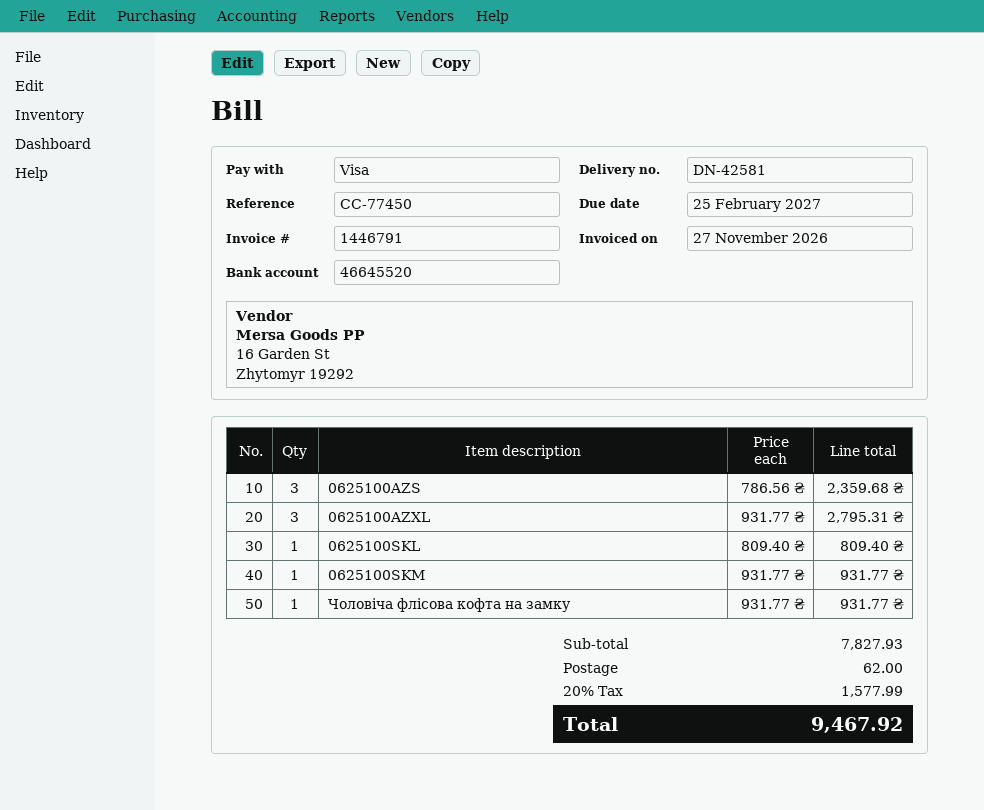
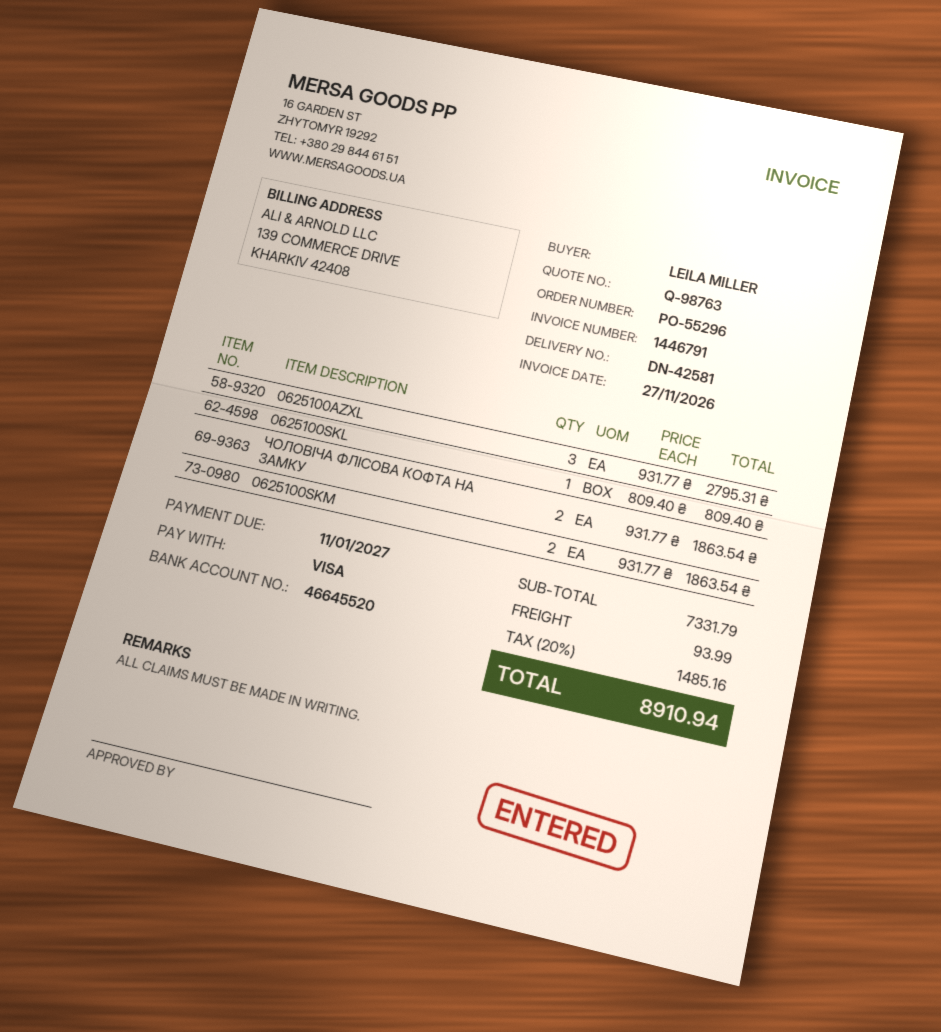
due date: 2027-02-25 -> 2027-01-11
0625100AZS: 3 x 786.56 = 2359.68 -> none
0625100SKM: 1 x 931.77 = 931.77 -> 2 x 931.77 = 1863.54
Чоловіча флісова кофта на замку: 1 x 931.77 = 931.77 -> 2 x 931.77 = 1863.54
subtotal: 7827.93 -> 7331.79
shipping: 62.00 -> 93.99
tax: 20% = 1577.99 -> 20% = 1485.16
total: 9467.92 -> 8910.94

